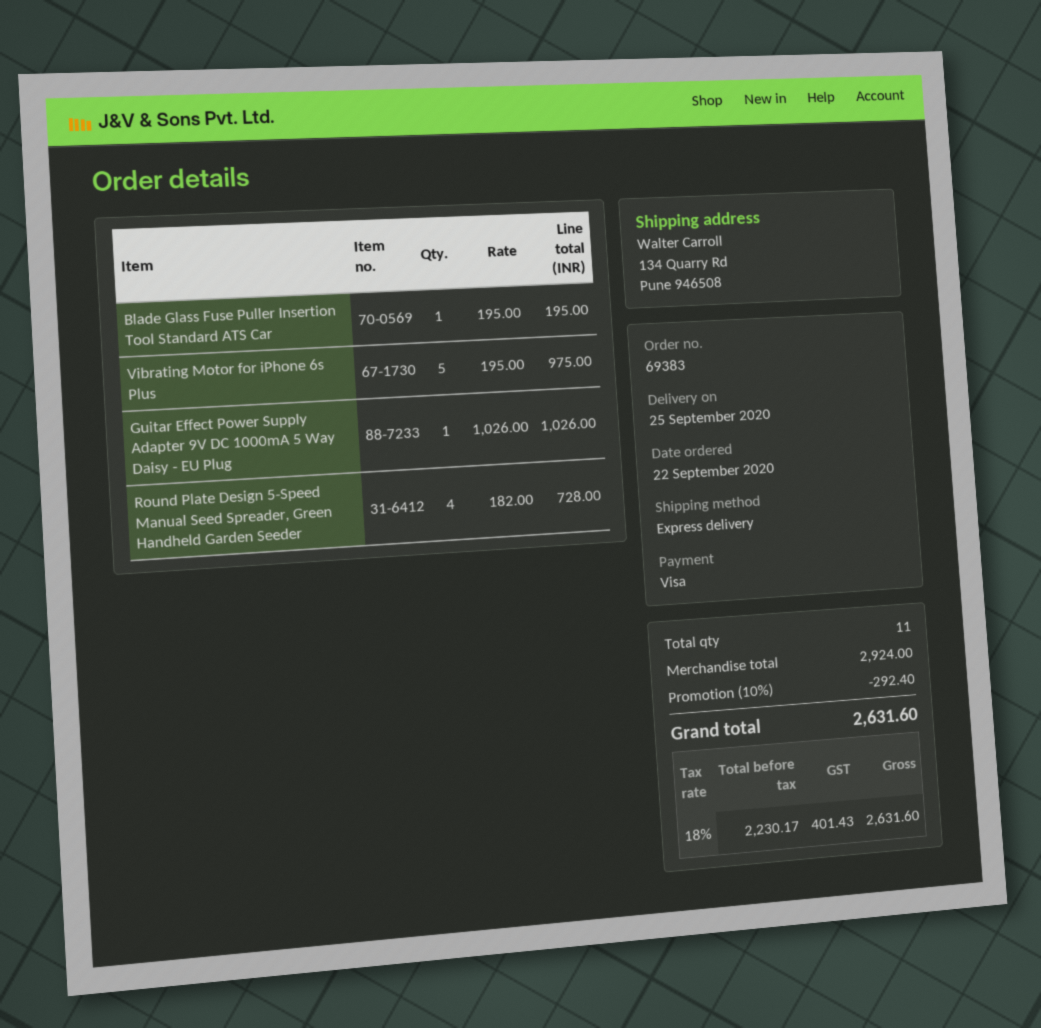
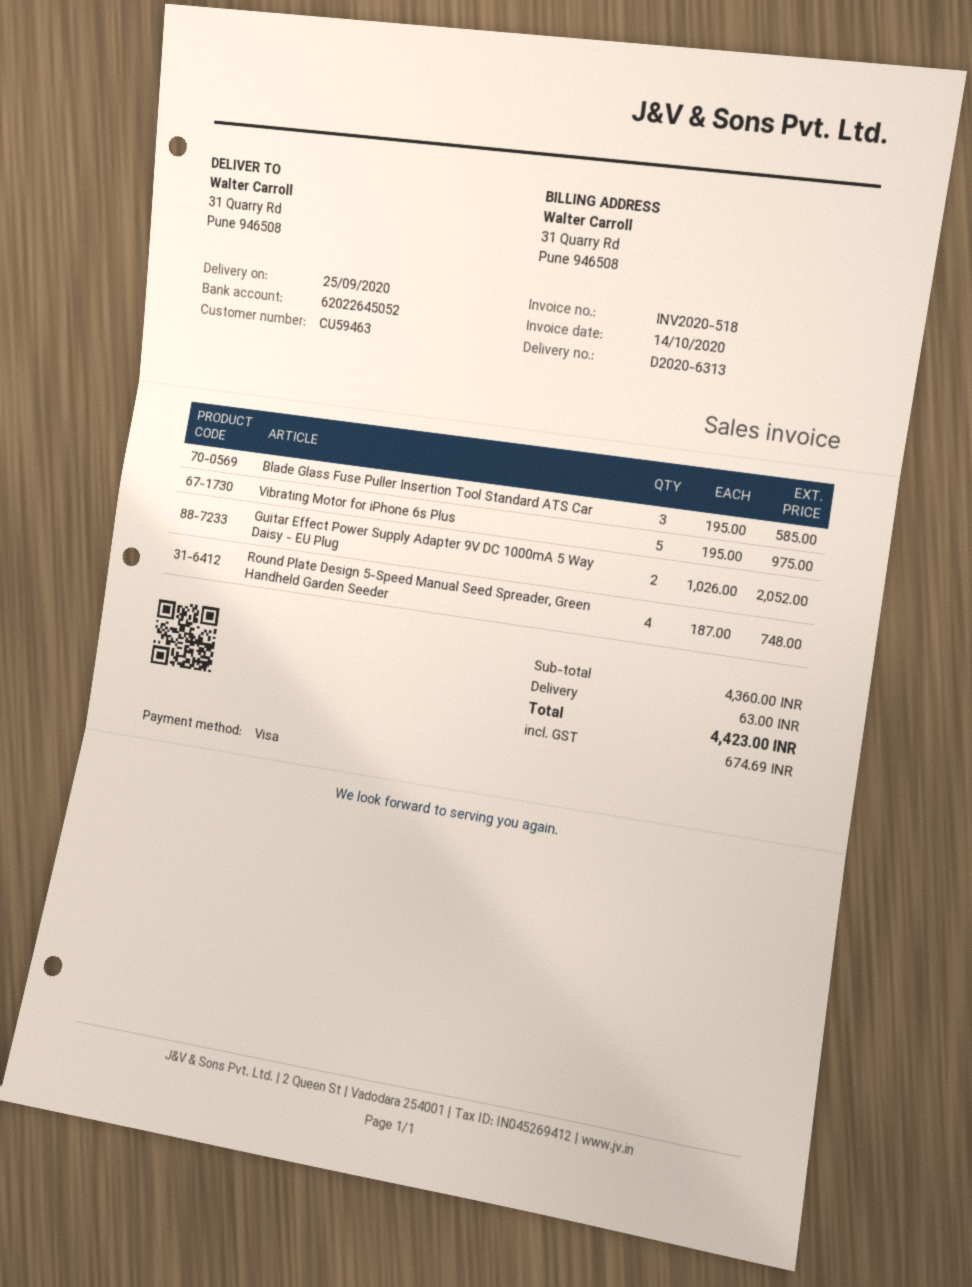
ship to: 134 Quarry Rd, Pune 946508 -> 31 Quarry Rd, Pune 946508
Blade Glass Fuse Puller Insertion Tool Standard ATS Car: 1 x 195.00 = 195.00 -> 3 x 195.00 = 585.00
Guitar Effect Power Supply Adapter 9V DC 1000mA 5 Way Daisy - EU Plug: 1 x 1026.00 = 1026.00 -> 2 x 1026.00 = 2052.00
Round Plate Design 5-Speed Manual Seed Spreader, Green Handheld Garden Seeder: 4 x 182.00 = 728.00 -> 4 x 187.00 = 748.00
subtotal: 2924.00 -> 4360.00
discount: 10% = 292.40 -> none
shipping: none -> 63.00
tax: 401.43 -> 674.69
total: 2631.60 -> 4423.00

